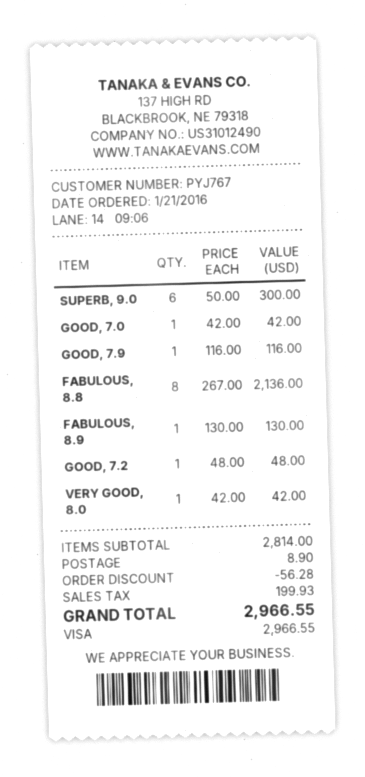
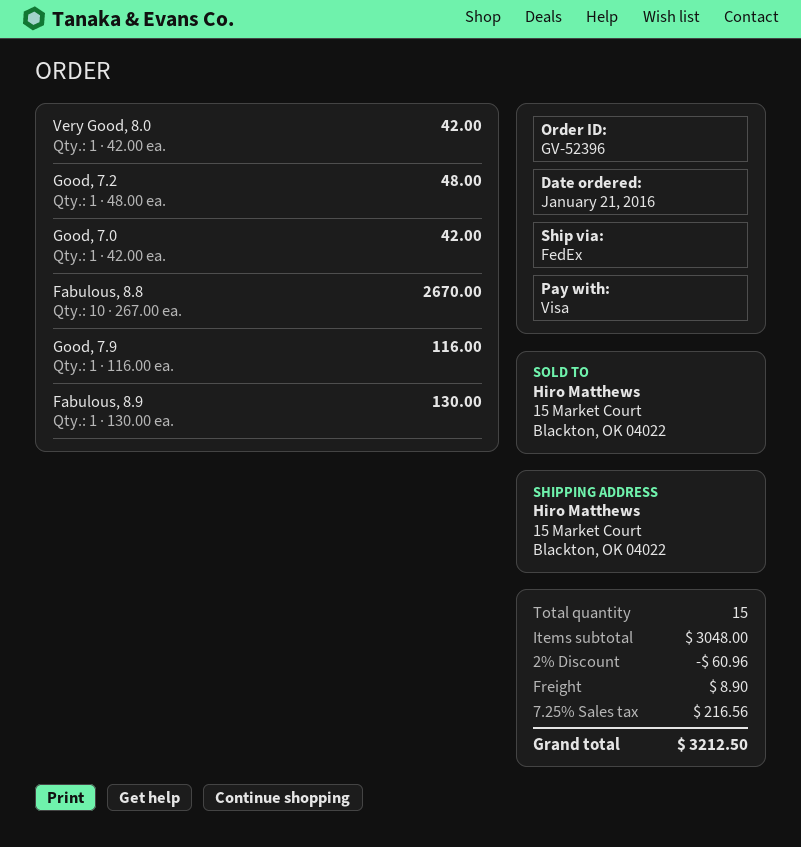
SUPERB, 9.0: 6 x 50.00 = 300.00 -> none
FABULOUS, 8.8: 8 x 267.00 = 2136.00 -> 10 x 267.00 = 2670.00
subtotal: 2814.00 -> 3048.00
discount: 56.28 -> 60.96
tax: 199.93 -> 216.56
total: 2966.55 -> 3212.50

